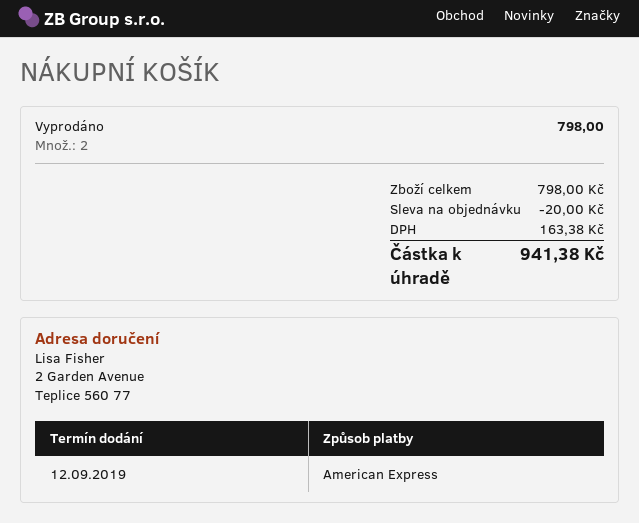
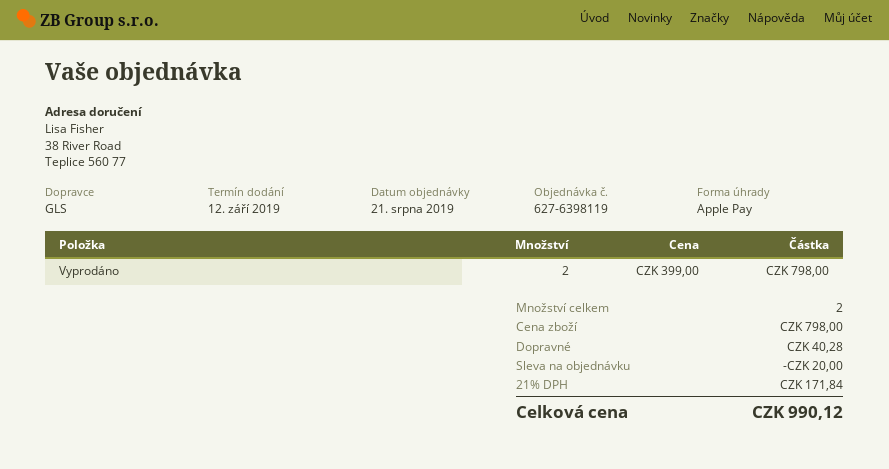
payment method: American Express -> Apple Pay
ship to: 2 Garden Avenue, Teplice 560 77 -> 38 River Road, Teplice 560 77
shipping: none -> 40.28
tax: 163.38 -> 171.84
total: 941.38 -> 990.12

